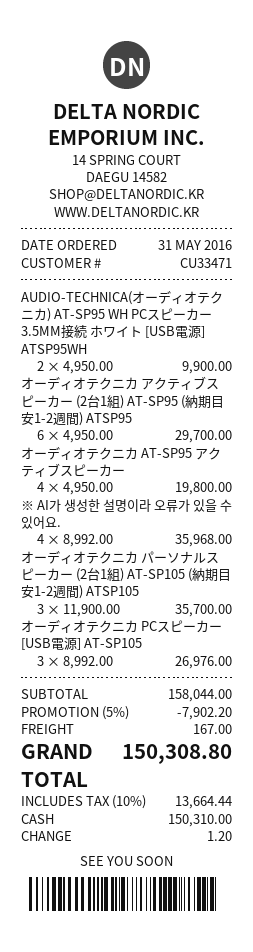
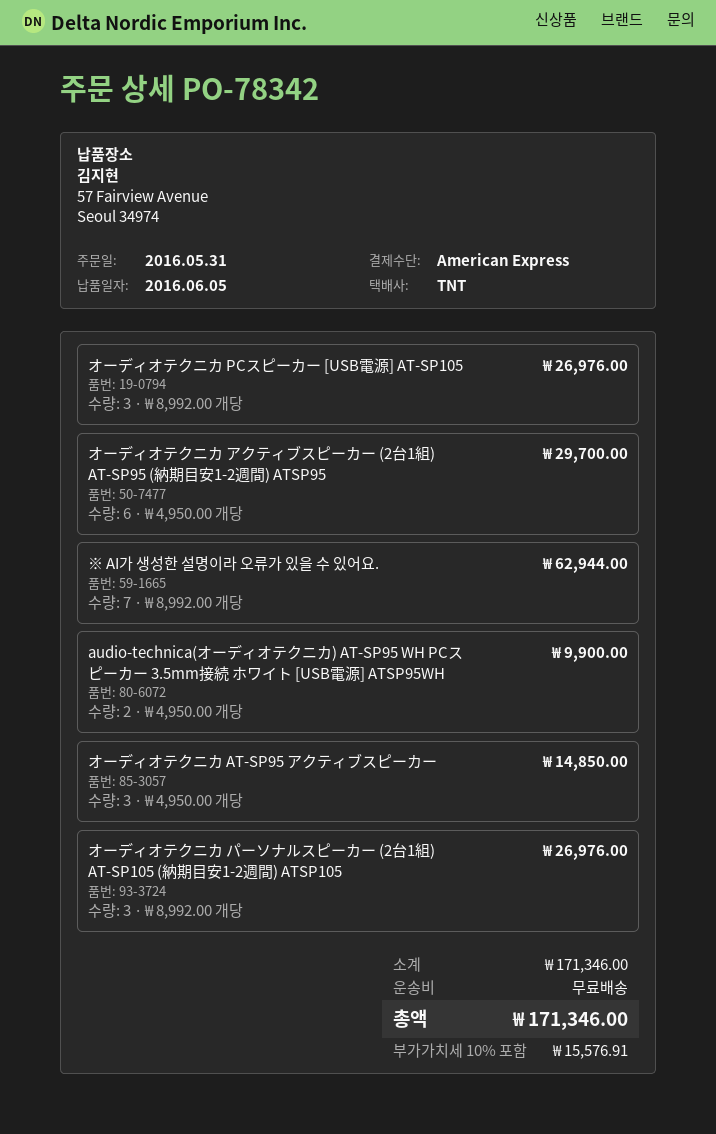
payment method: cash -> American Express
オーディオテクニカ AT-SP95 アクティブスピーカー: 4 x 4950.00 = 19800.00 -> 3 x 4950.00 = 14850.00
※ AI가 생성한 설명이라 오류가 있을 수 있어요.: 4 x 8992.00 = 35968.00 -> 7 x 8992.00 = 62944.00
オーディオテクニカ パーソナルスピーカー (2台1組) AT-SP105 (納期目安1-2週間) ATSP105: 3 x 11900.00 = 35700.00 -> 3 x 8992.00 = 26976.00
subtotal: 158044.00 -> 171346.00
discount: 5% = 7902.20 -> none
shipping: 167.00 -> 0.00
tax: 10% = 13664.44 -> 10% = 15576.91
total: 150308.80 -> 171346.00

